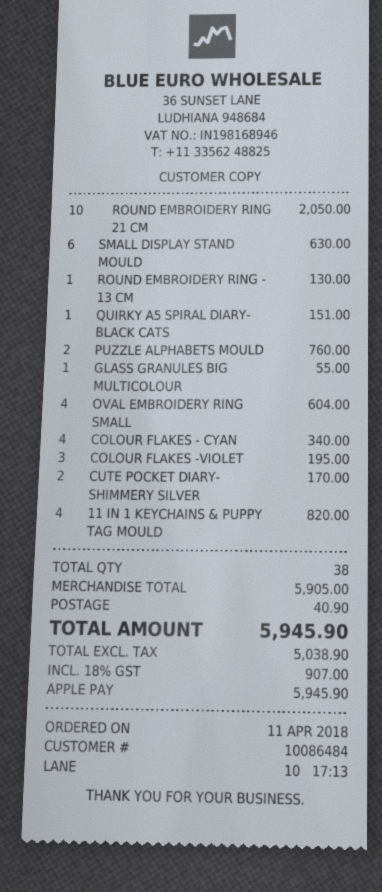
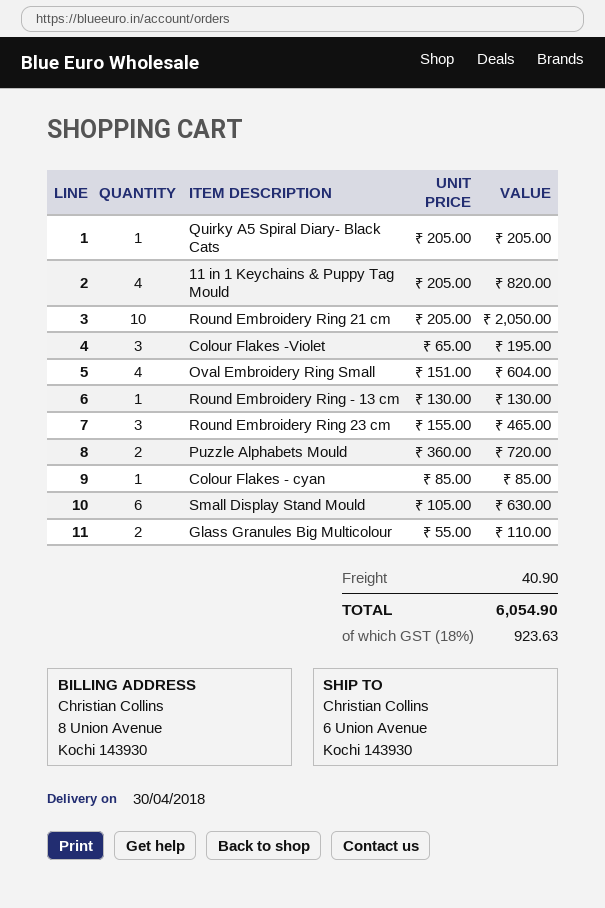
QUIRKY A5 SPIRAL DIARY- BLACK CATS: 1 for 151.00 -> 1 for 205.00
PUZZLE ALPHABETS MOULD: 2 for 760.00 -> 2 for 720.00
GLASS GRANULES BIG MULTICOLOUR: 1 for 55.00 -> 2 for 110.00
COLOUR FLAKES - CYAN: 4 for 340.00 -> 1 for 85.00
CUTE POCKET DIARY- SHIMMERY SILVER: 2 for 170.00 -> none
Round Embroidery Ring 23 cm: none -> 3 for 465.00
tax: 18% = 907.00 -> 18% = 923.63
total: 5945.90 -> 6054.90

